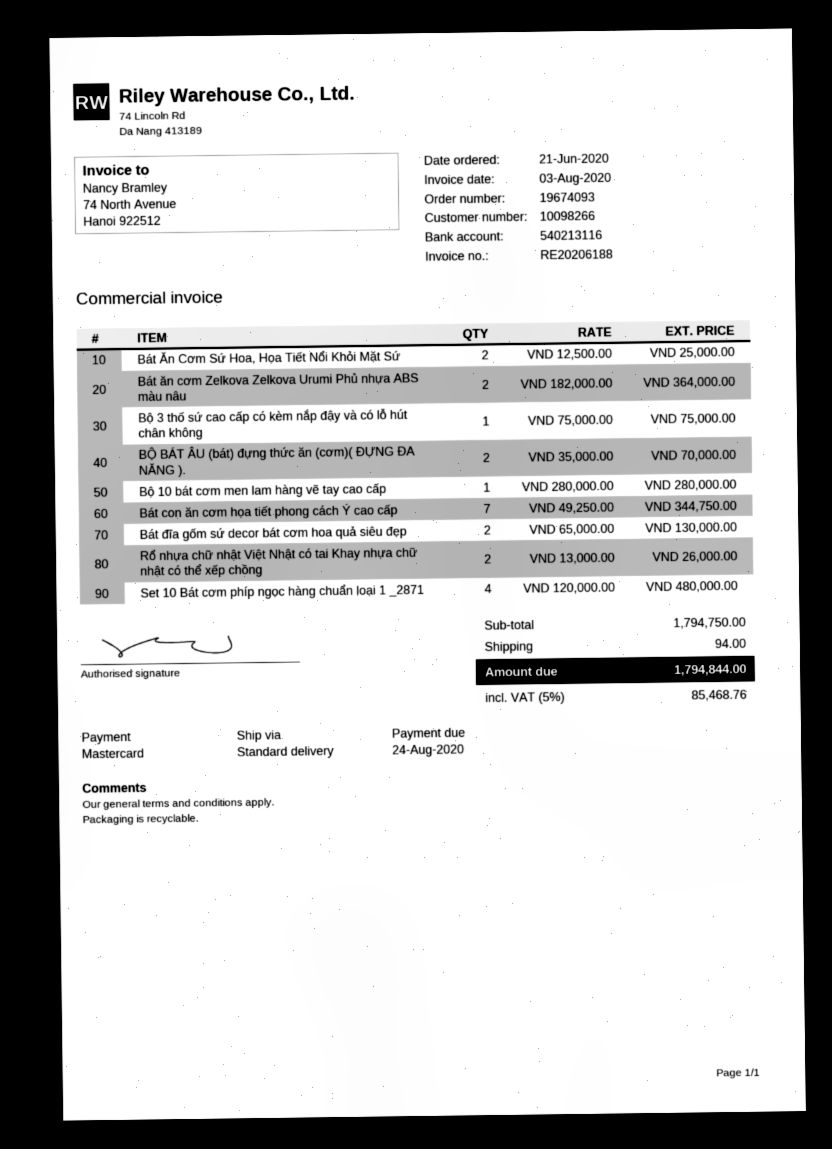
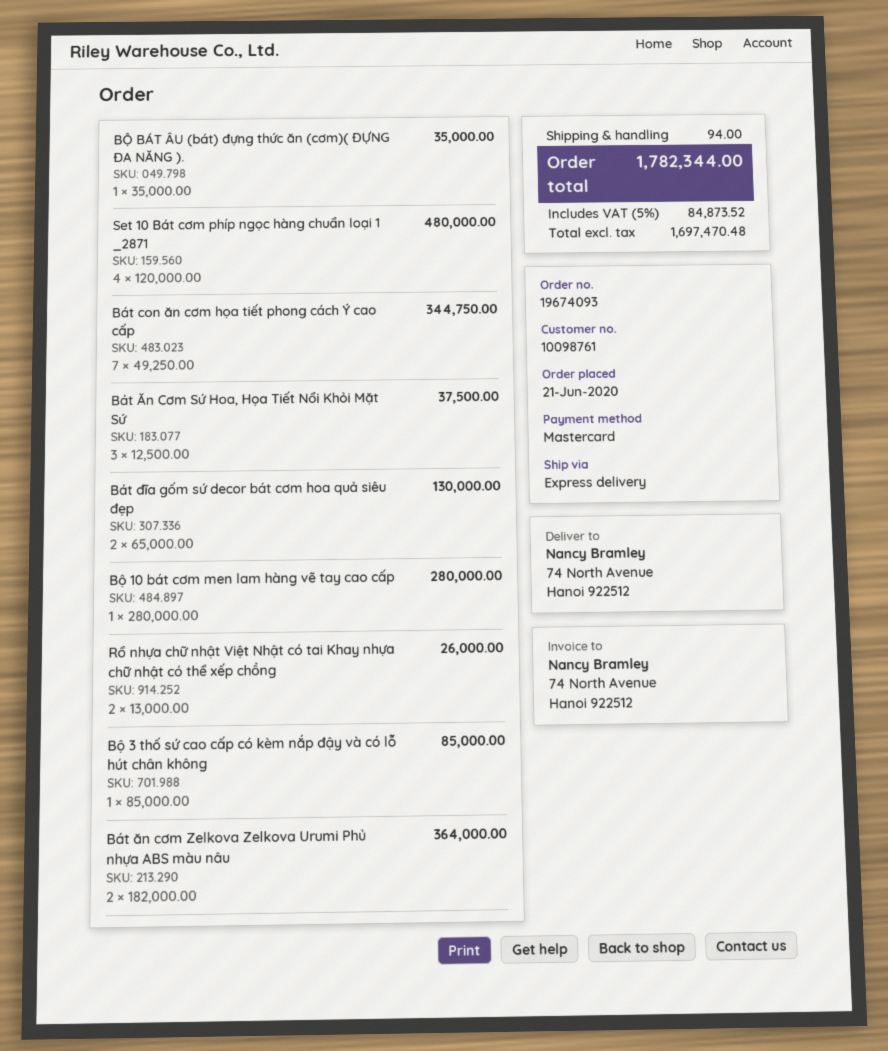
customer number: 10098266 -> 10098761
shipping method: standard -> express
Bát Ăn Cơm Sứ Hoa, Họa Tiết Nổi Khỏi Mặt Sứ: 2 x 12500.00 = 25000.00 -> 3 x 12500.00 = 37500.00
Bộ 3 thố sứ cao cấp có kèm nắp đậy và có lỗ hút chân không: 1 x 75000.00 = 75000.00 -> 1 x 85000.00 = 85000.00
BỘ BÁT ÂU (bát) đựng thức ăn (cơm)( ĐỰNG ĐA NĂNG ).: 2 x 35000.00 = 70000.00 -> 1 x 35000.00 = 35000.00
tax: 5% = 85468.76 -> 5% = 84873.52
total: 1794844.00 -> 1782344.00

